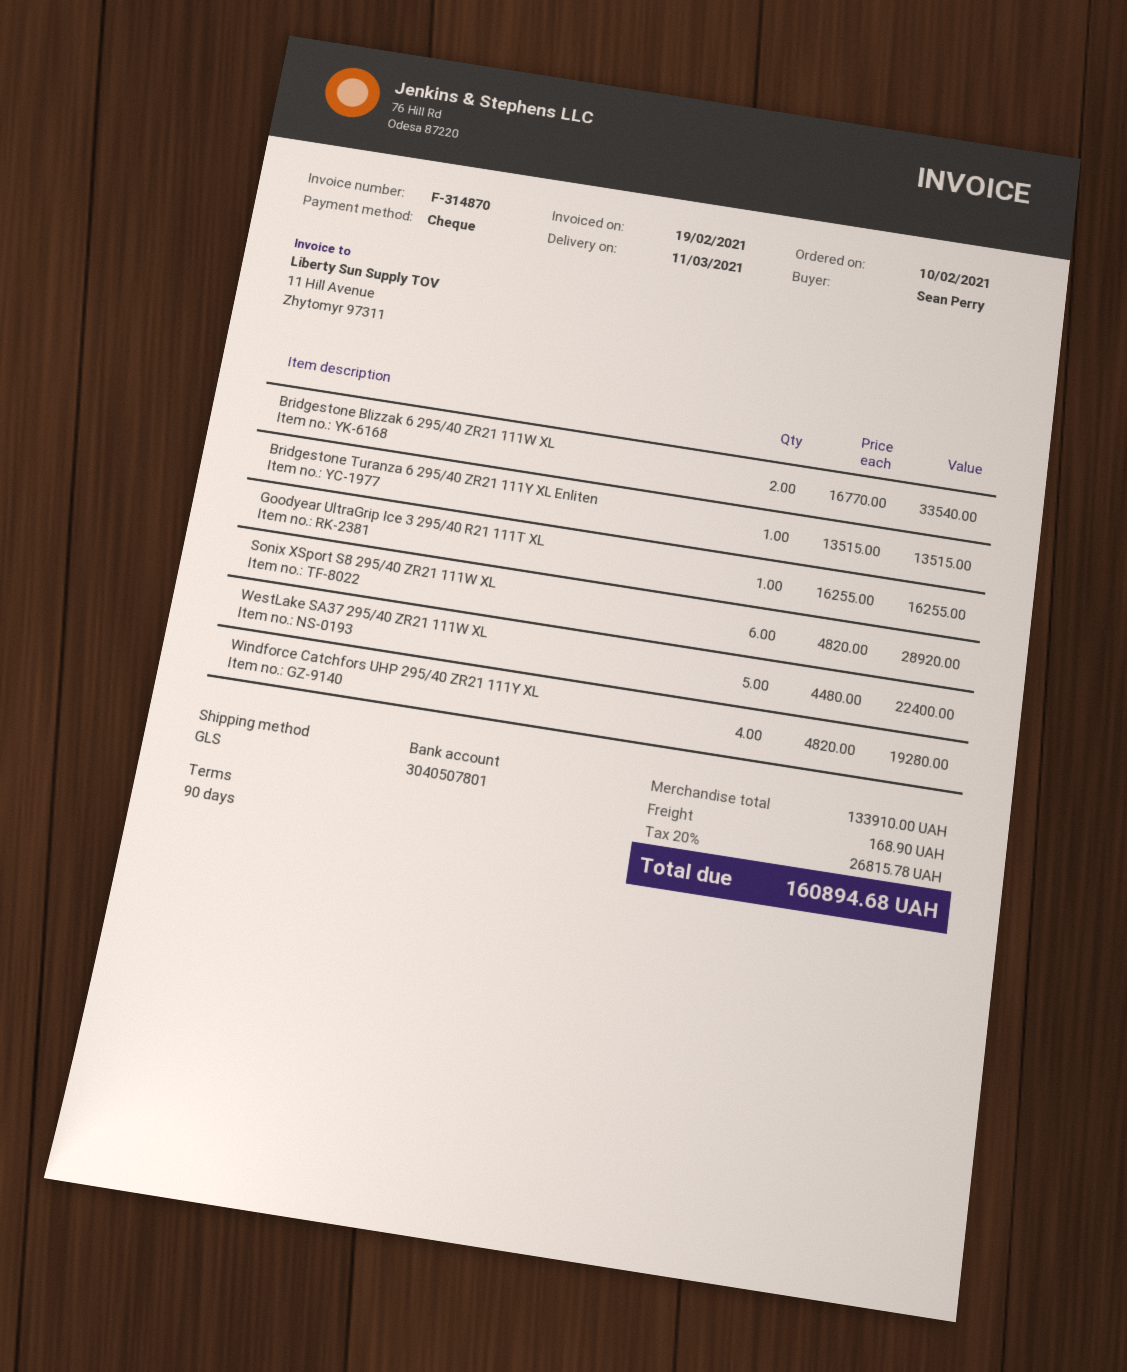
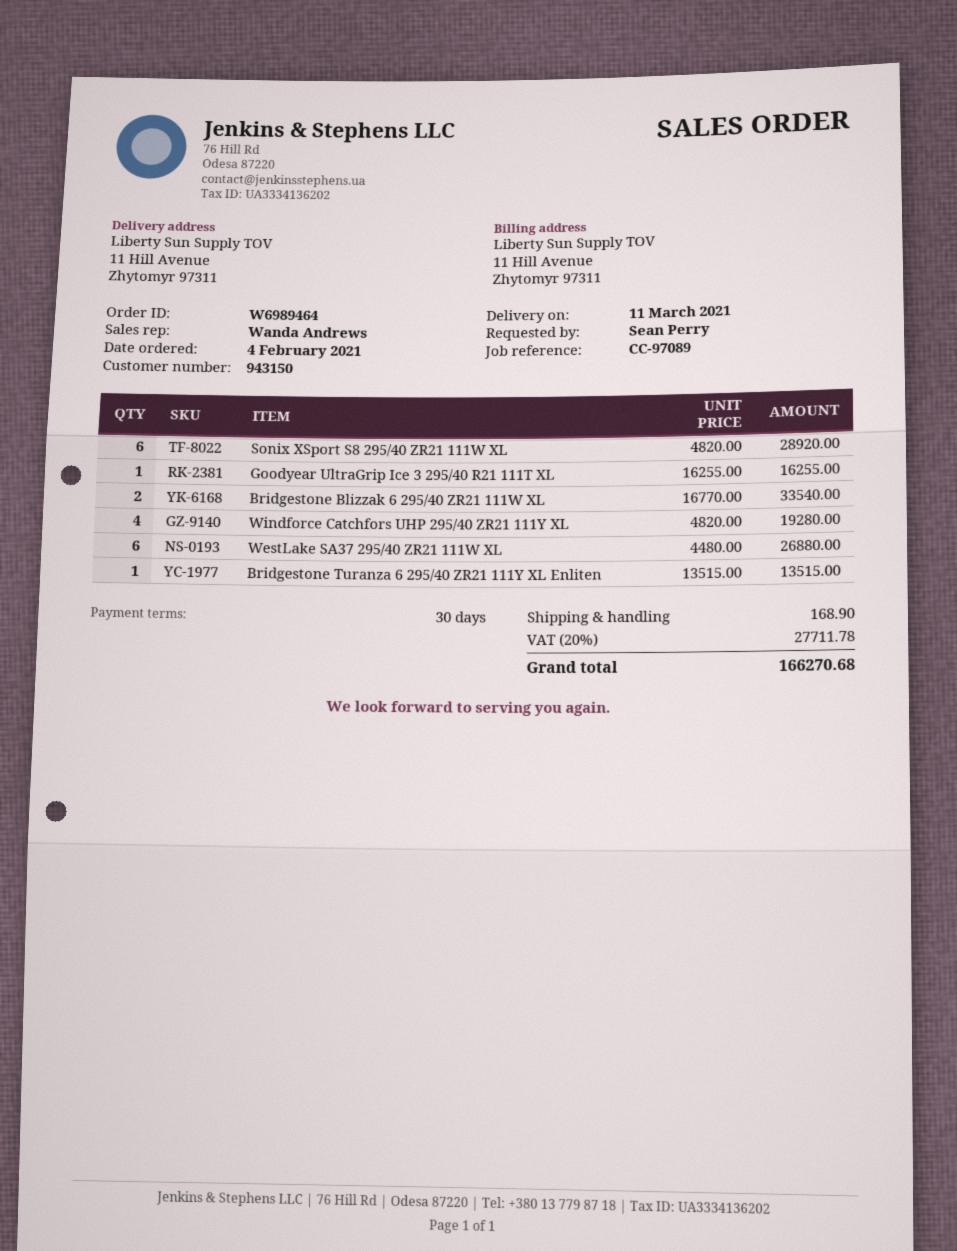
order date: 2021-02-10 -> 2021-02-04
payment terms: 90 days -> 30 days
WestLake SA37 295/40 ZR21 111W XL: 5 x 4480.00 = 22400.00 -> 6 x 4480.00 = 26880.00
tax: 20% = 26815.78 -> 20% = 27711.78
total: 160894.68 -> 166270.68

